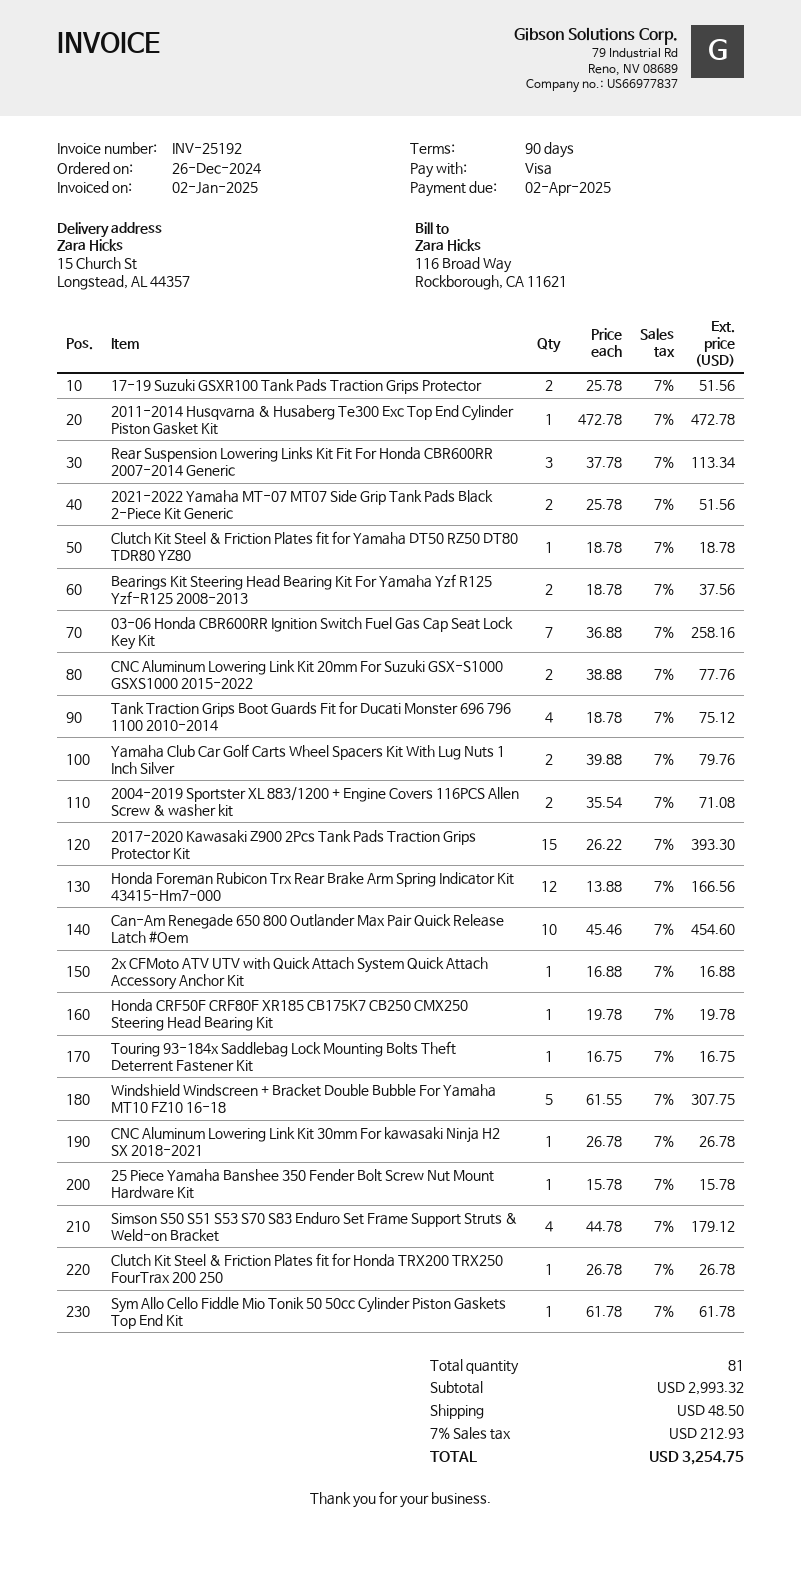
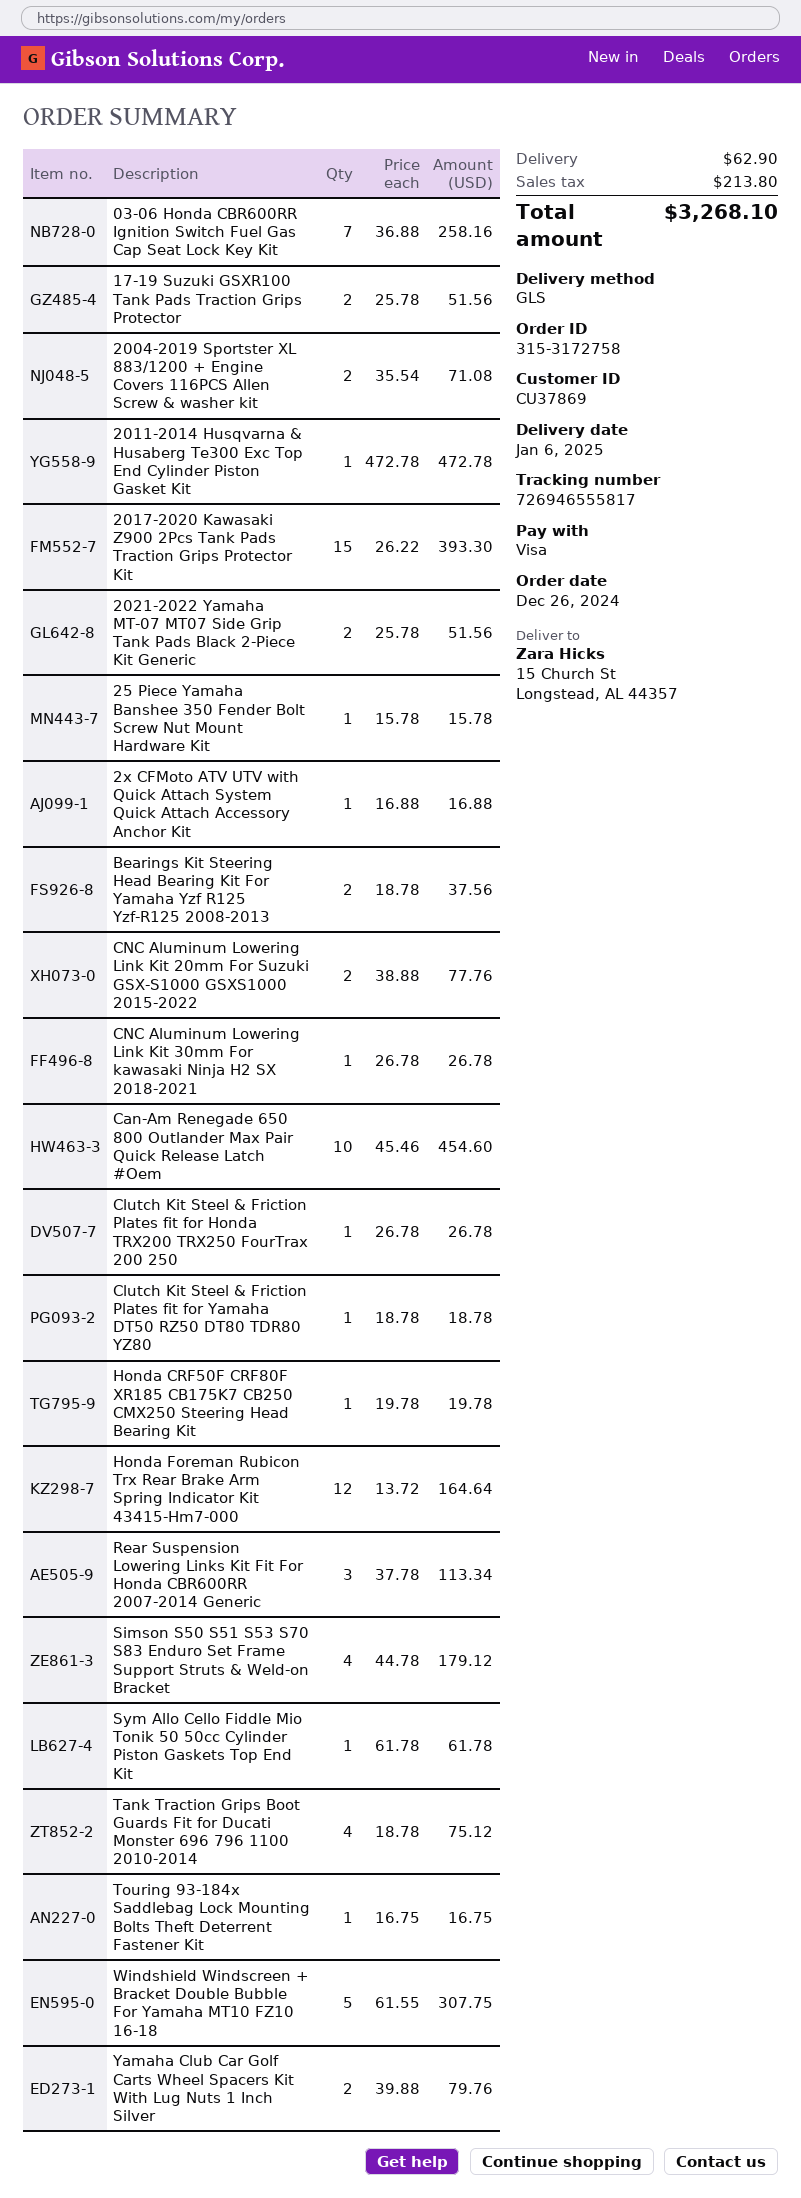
Honda Foreman Rubicon Trx Rear Brake Arm Spring Indicator Kit 43415-Hm7-000: 12 x 13.88 = 166.56 -> 12 x 13.72 = 164.64
shipping: 48.50 -> 62.90
tax: 212.93 -> 213.80
total: 3254.75 -> 3268.10

